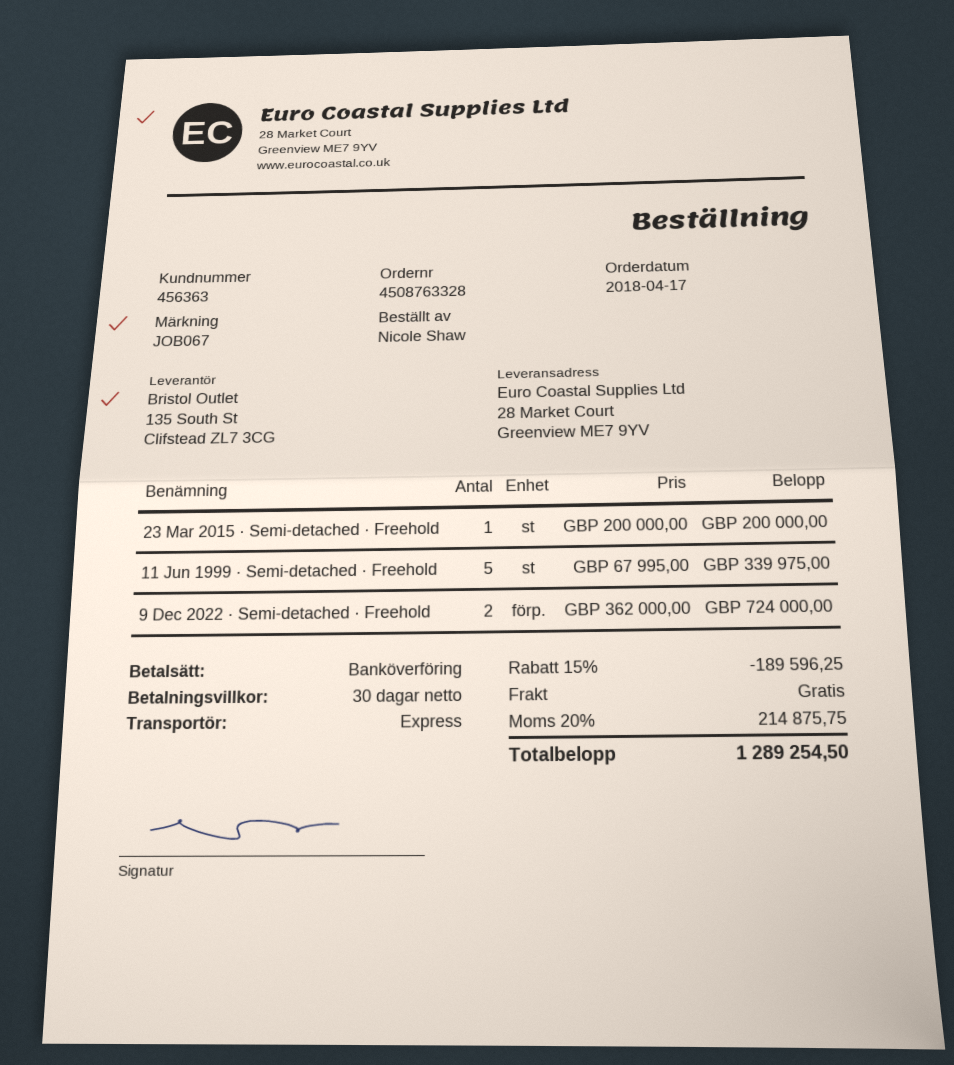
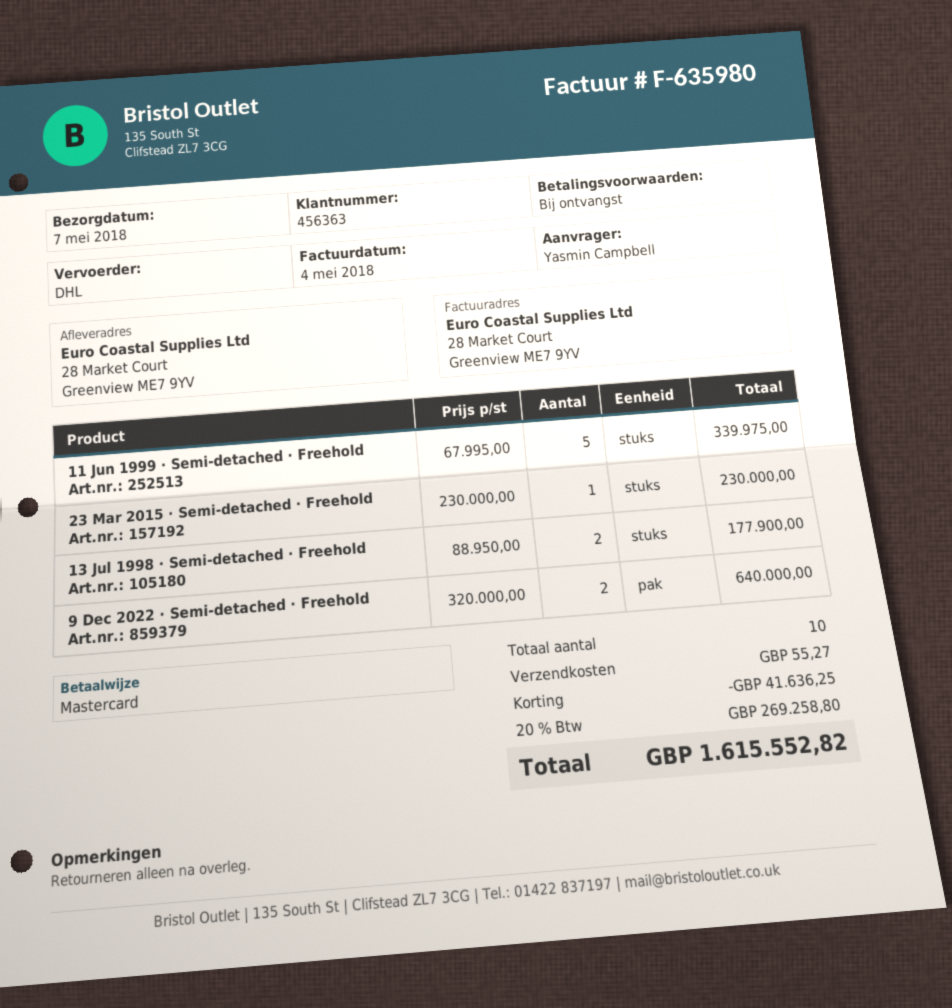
payment terms: 30 days -> on receipt
ordered by: Nicole Shaw -> Yasmin Campbell
payment method: bank transfer -> Mastercard
shipping method: express -> DHL
23 Mar 2015 · Semi-detached · Freehold: 1 x 200000.00 = 200000.00 -> 1 x 230000.00 = 230000.00
9 Dec 2022 · Semi-detached · Freehold: 2 x 362000.00 = 724000.00 -> 2 x 320000.00 = 640000.00
13 Jul 1998 · Semi-detached · Freehold: none -> 2 x 88950.00 = 177900.00
discount: 189596.25 -> 41636.25
shipping: 0.00 -> 55.27
tax: 20% = 214875.75 -> 20% = 269258.80
total: 1289254.50 -> 1615552.82

